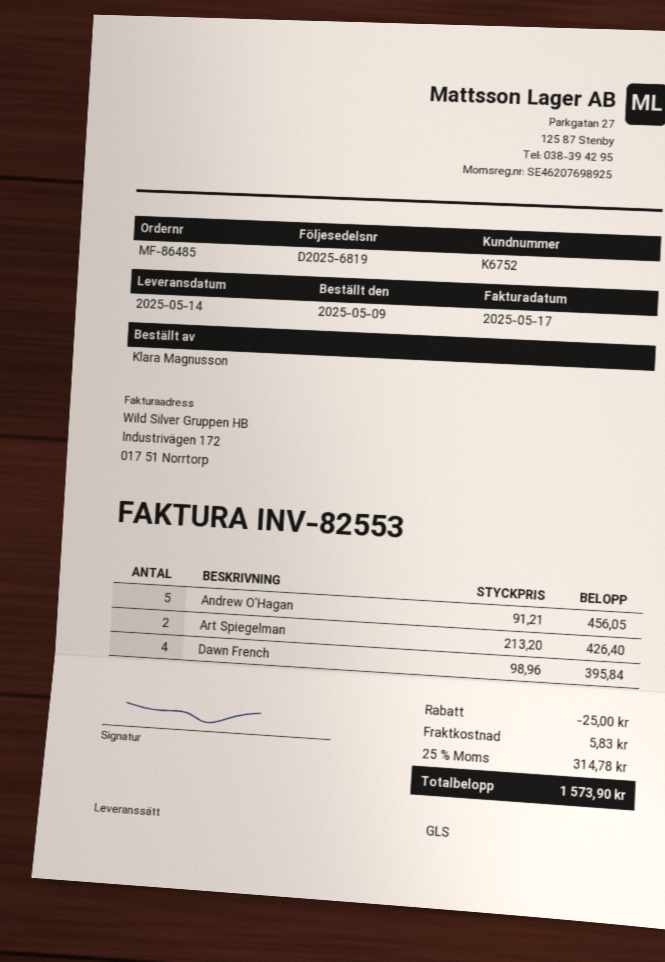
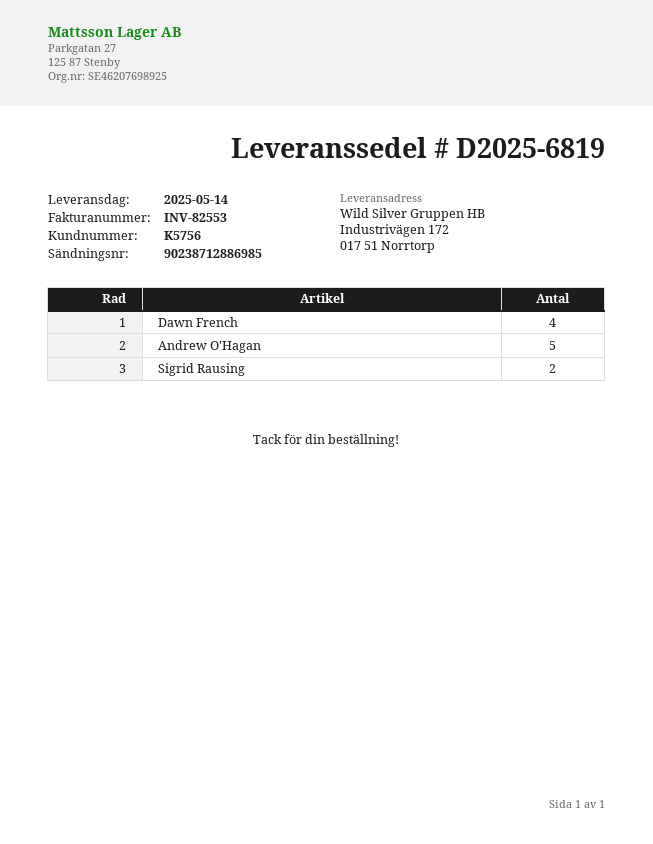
customer number: K6752 -> K5756
Art Spiegelman: 2 -> none
Sigrid Rausing: none -> 2

